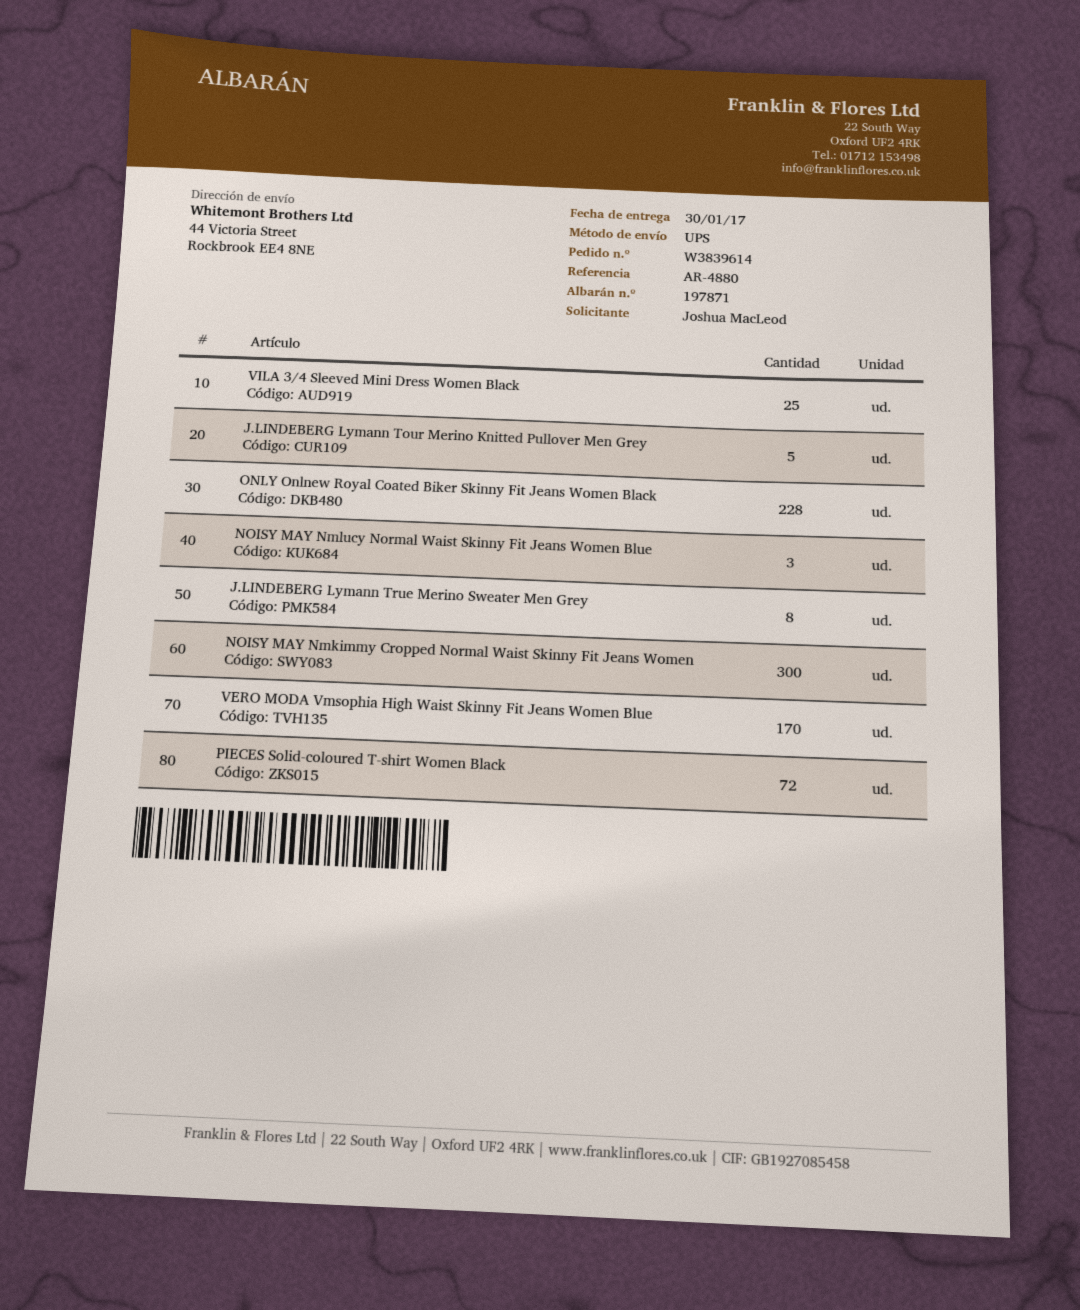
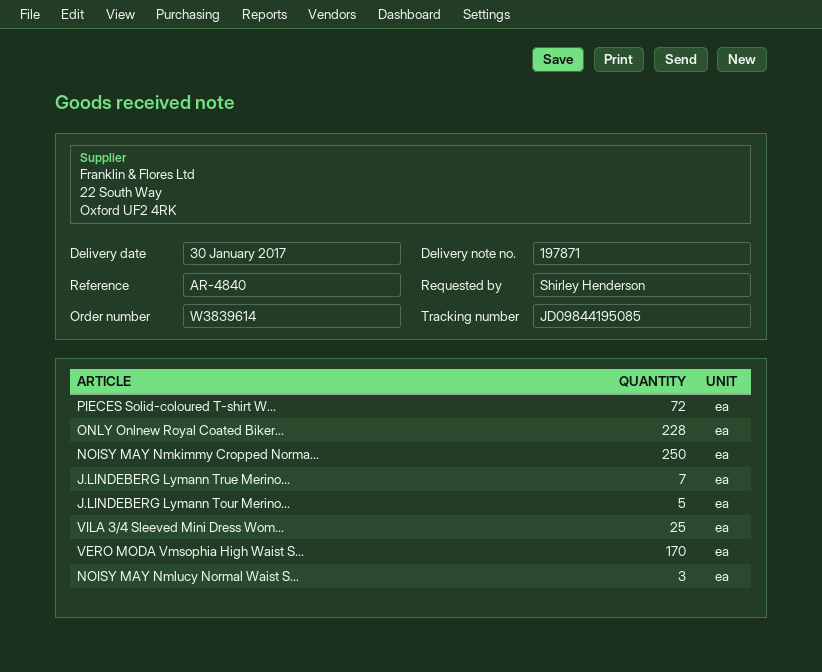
reference: AR-4880 -> AR-4840
ordered by: Joshua MacLeod -> Shirley Henderson
J.LINDEBERG Lymann True Merino Sweater Men Grey: 8 -> 7
NOISY MAY Nmkimmy Cropped Normal Waist Skinny Fit Jeans Women: 300 -> 250

